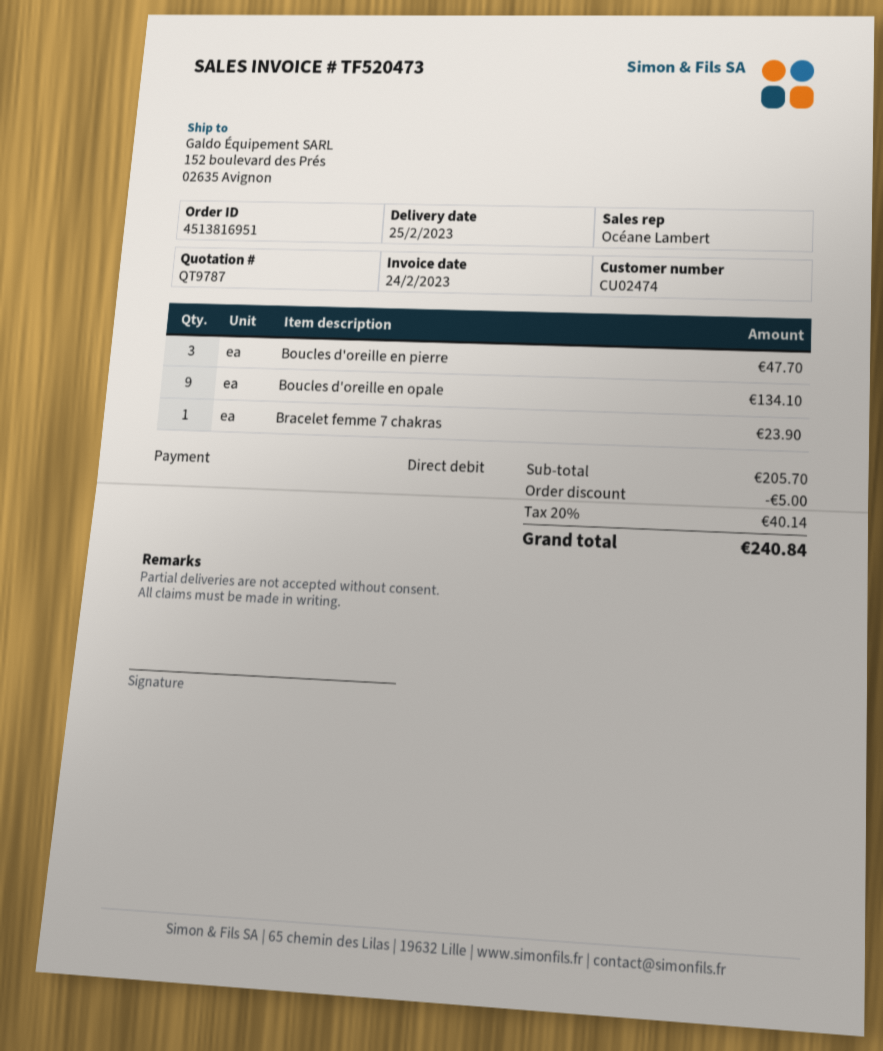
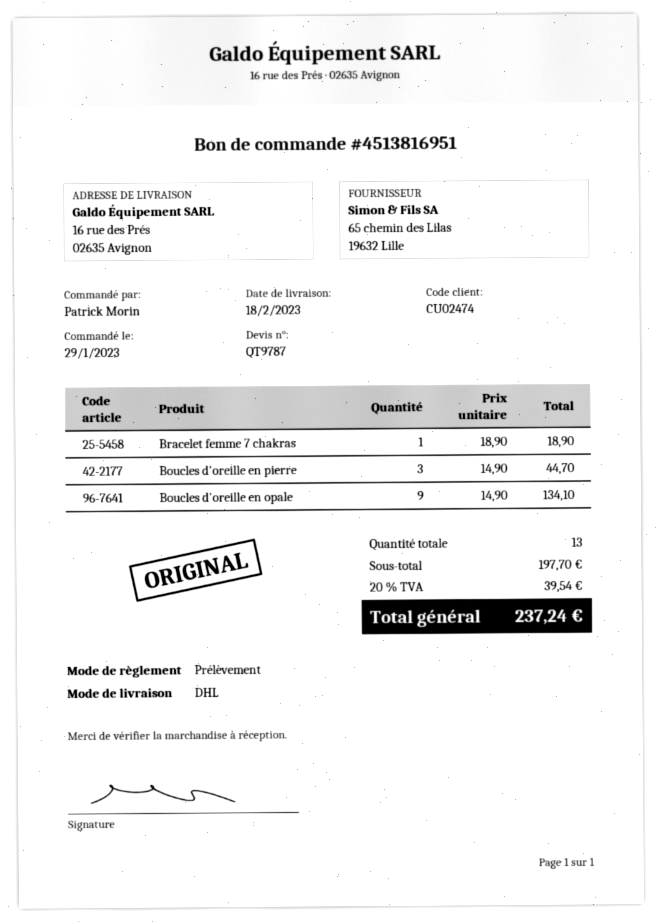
delivery date: 2023-02-25 -> 2023-02-18
ship to: 152 boulevard des Prés, 02635 Avignon -> 16 rue des Prés, 02635 Avignon
Boucles d'oreille en pierre: 3 for 47.70 -> 3 for 44.70
Bracelet femme 7 chakras: 1 for 23.90 -> 1 for 18.90
subtotal: 205.70 -> 197.70
discount: 5.00 -> none
tax: 20% = 40.14 -> 20% = 39.54
total: 240.84 -> 237.24

